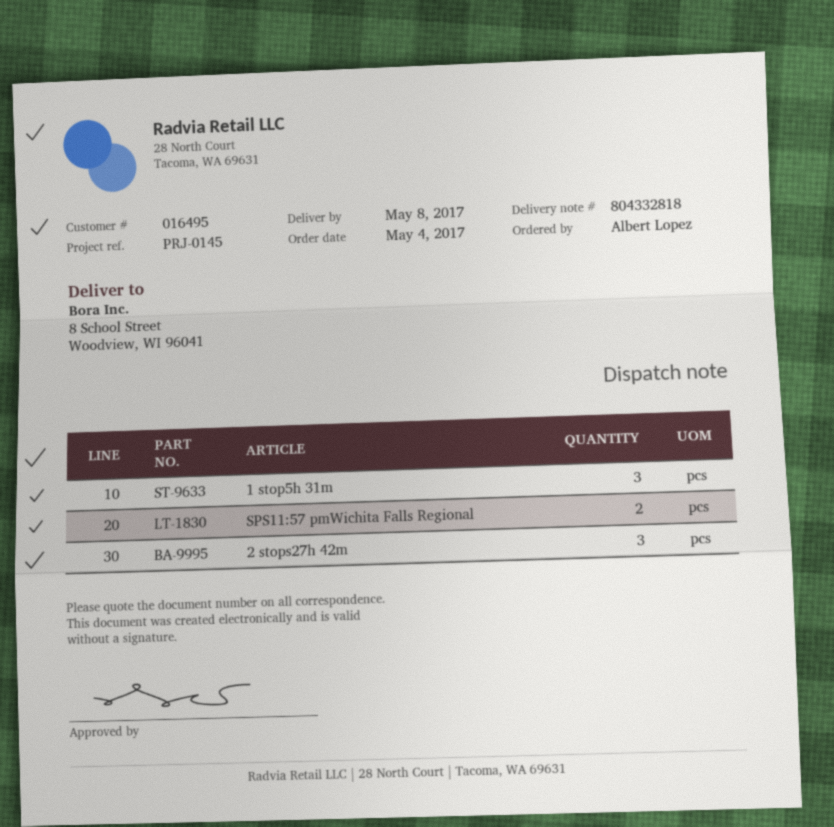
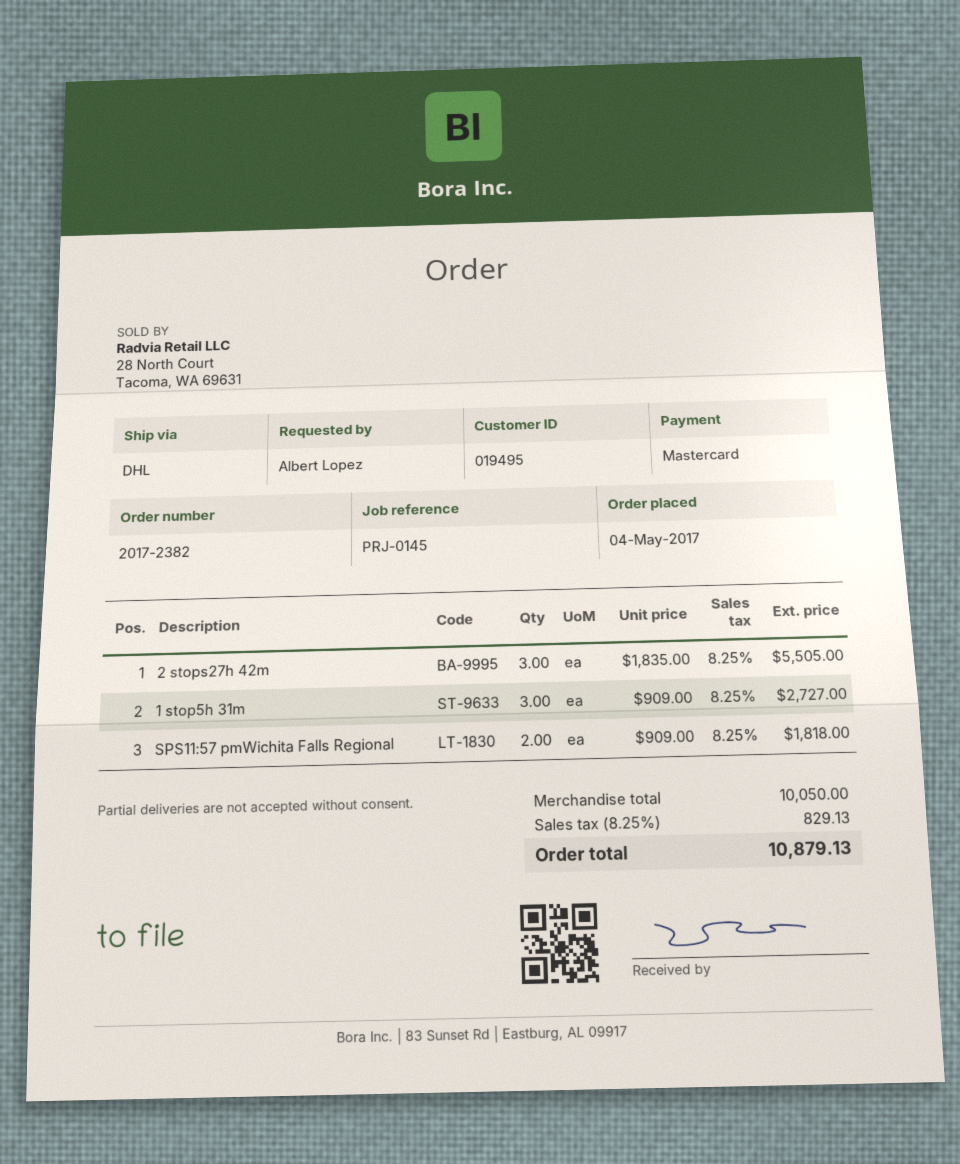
customer number: 016495 -> 019495

